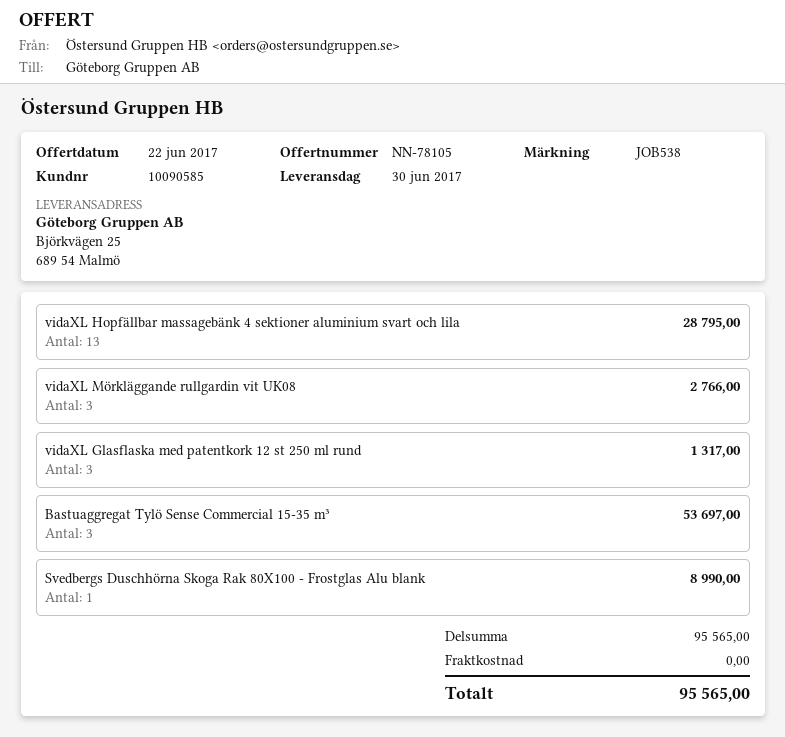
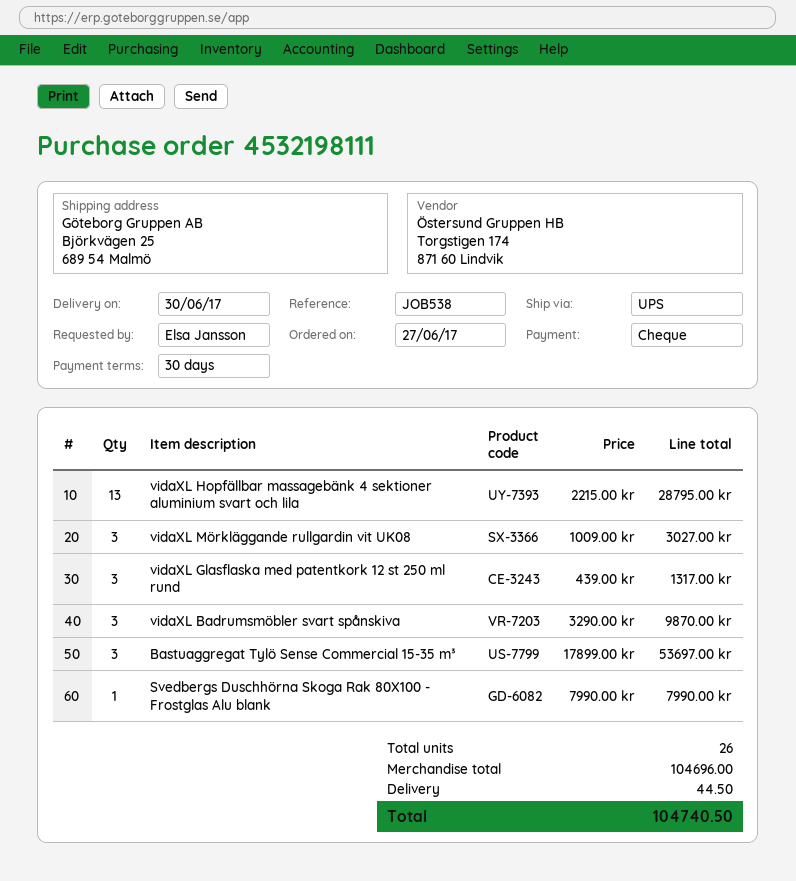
vidaXL Mörkläggande rullgardin vit UK08: 3 for 2766.00 -> 3 for 3027.00
Svedbergs Duschhörna Skoga Rak 80X100 - Frostglas Alu blank: 1 for 8990.00 -> 1 for 7990.00
vidaXL Badrumsmöbler svart spånskiva: none -> 3 for 9870.00
subtotal: 95565.00 -> 104696.00
shipping: 0.00 -> 44.50
total: 95565.00 -> 104740.50

